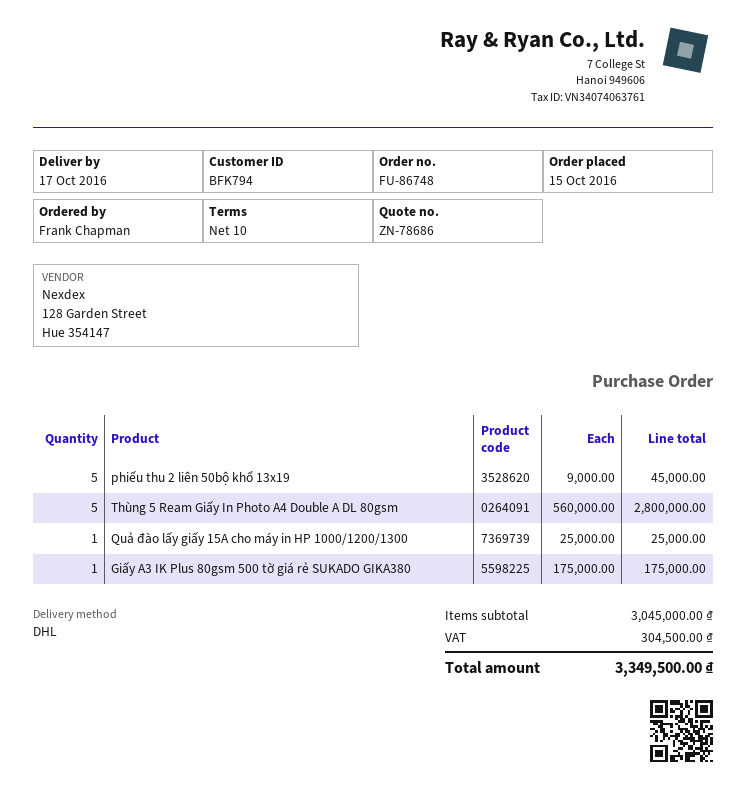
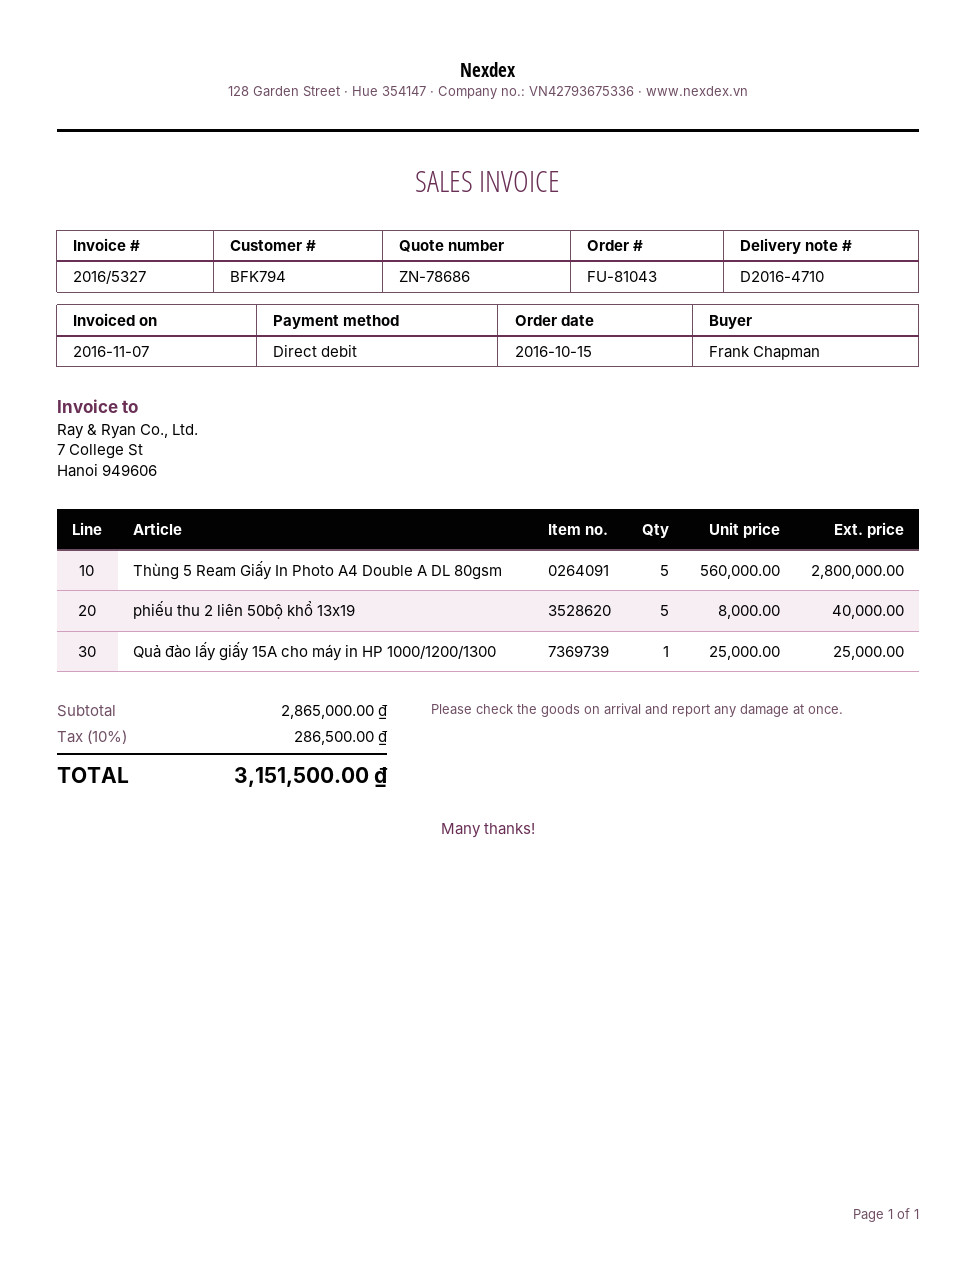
order number: FU-86748 -> FU-81043
phiếu thu 2 liên 50bộ khổ 13x19: 5 x 9000.00 = 45000.00 -> 5 x 8000.00 = 40000.00
Giấy A3 IK Plus 80gsm 500 tờ giá rẻ SUKADO GIKA380: 1 x 175000.00 = 175000.00 -> none
subtotal: 3045000.00 -> 2865000.00
tax: 304500.00 -> 286500.00
total: 3349500.00 -> 3151500.00

